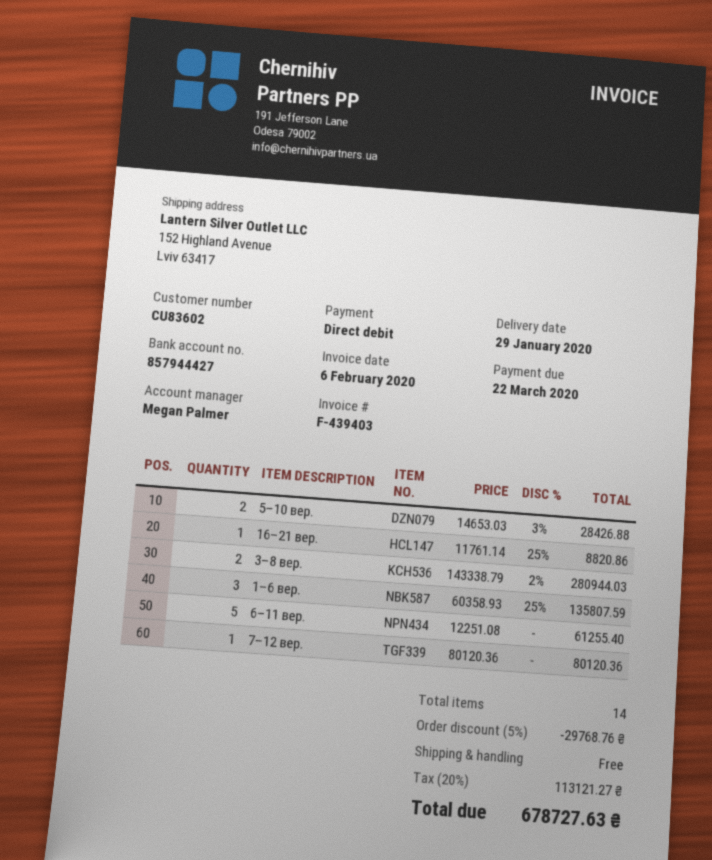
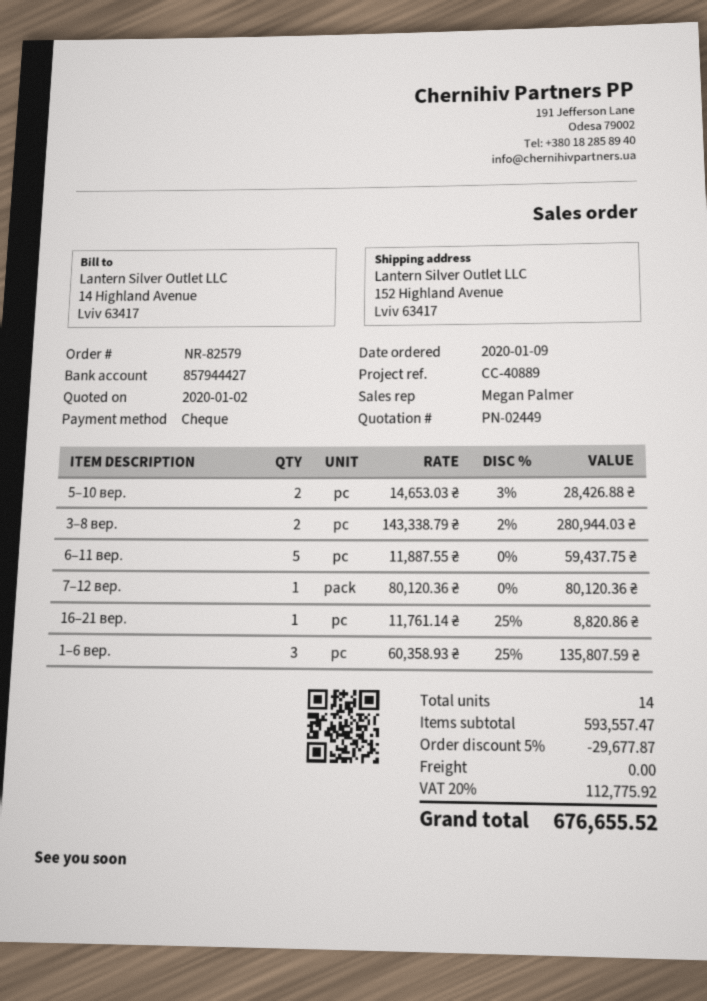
payment method: direct debit -> cheque
6–11 вер.: 5 x 12251.08 = 61255.40 -> 5 x 11887.55 = 59437.75
discount: 5% = 29768.76 -> 5% = 29677.87
tax: 20% = 113121.27 -> 20% = 112775.92
total: 678727.63 -> 676655.52

